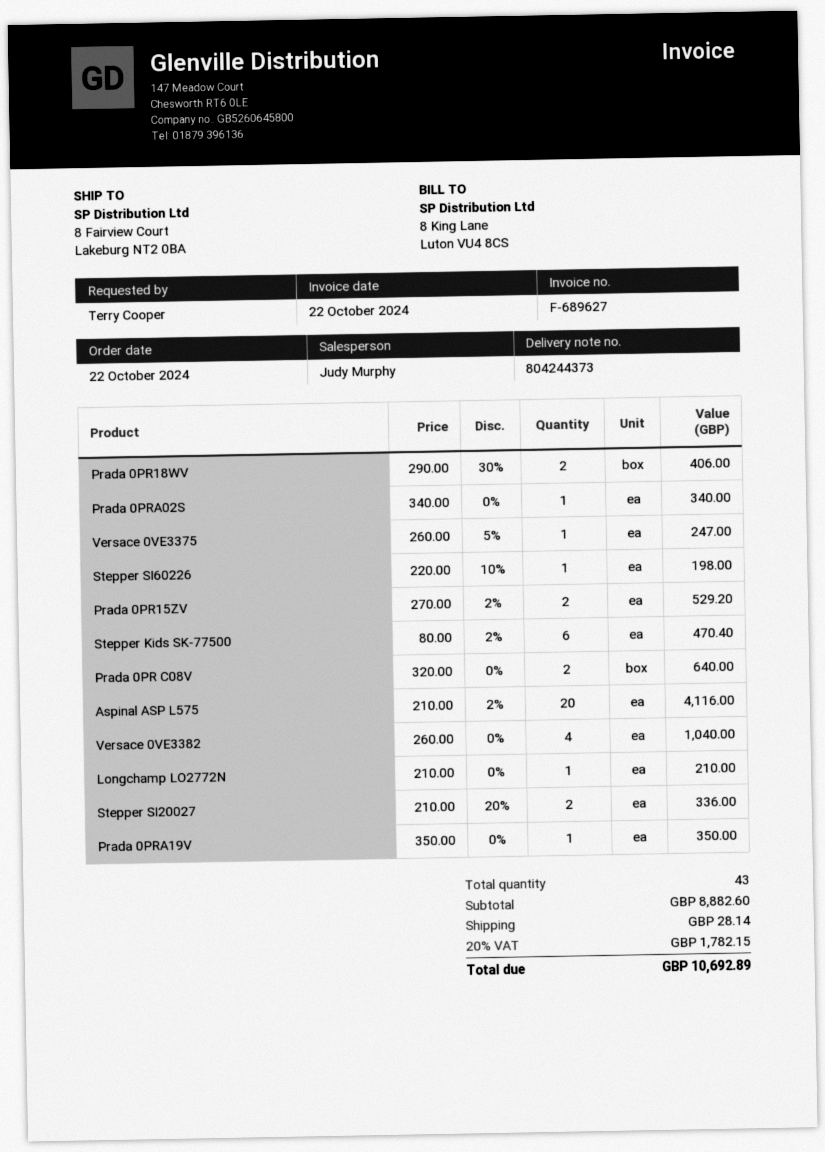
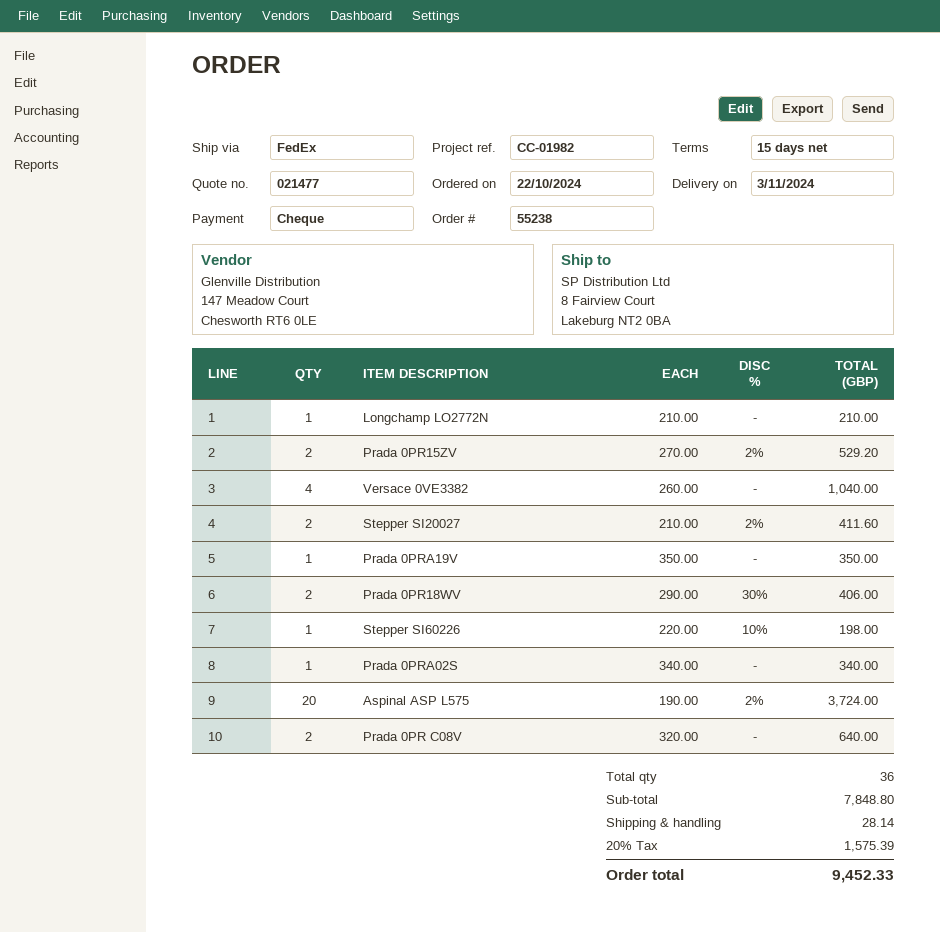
Versace 0VE3375: 1 x 260.00 - 5% = 247.00 -> none
Stepper Kids SK-77500: 6 x 80.00 - 2% = 470.40 -> none
Aspinal ASP L575: 20 x 210.00 - 2% = 4116.00 -> 20 x 190.00 - 2% = 3724.00
Stepper SI20027: 2 x 210.00 - 20% = 336.00 -> 2 x 210.00 - 2% = 411.60
total quantity: 43 -> 36
subtotal: 8882.60 -> 7848.80
tax: 20% = 1782.15 -> 20% = 1575.39
total: 10692.89 -> 9452.33

